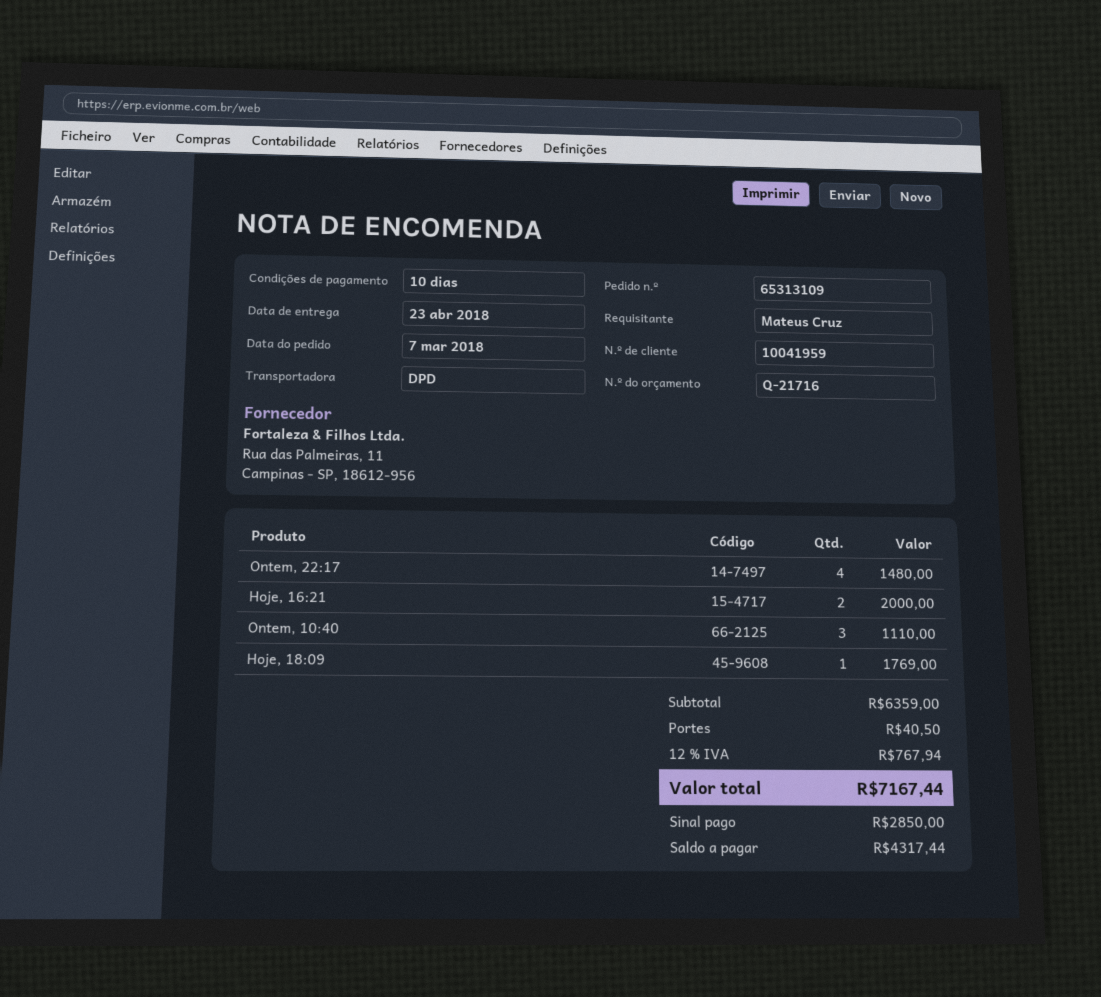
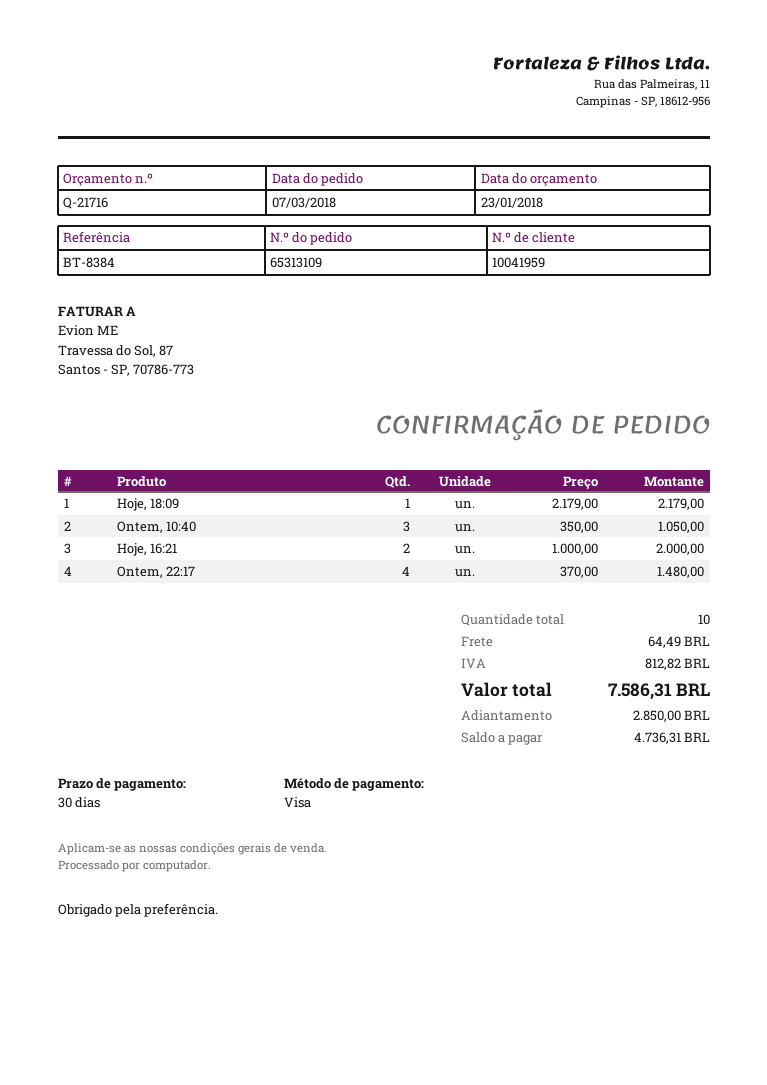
payment terms: 10 days -> 30 days
Ontem, 10:40: 3 for 1110.00 -> 3 for 1050.00
Hoje, 18:09: 1 for 1769.00 -> 1 for 2179.00
shipping: 40.50 -> 64.49
tax: 767.94 -> 812.82
total: 7167.44 -> 7586.31
balance: 4317.44 -> 4736.31

